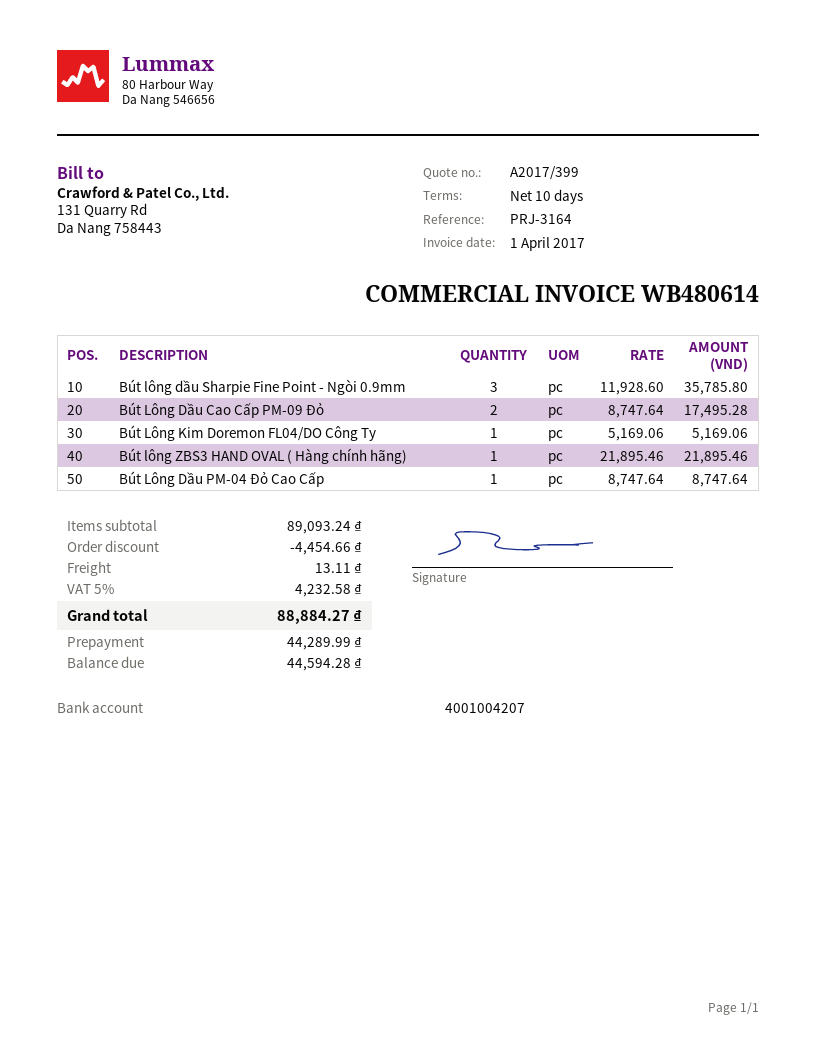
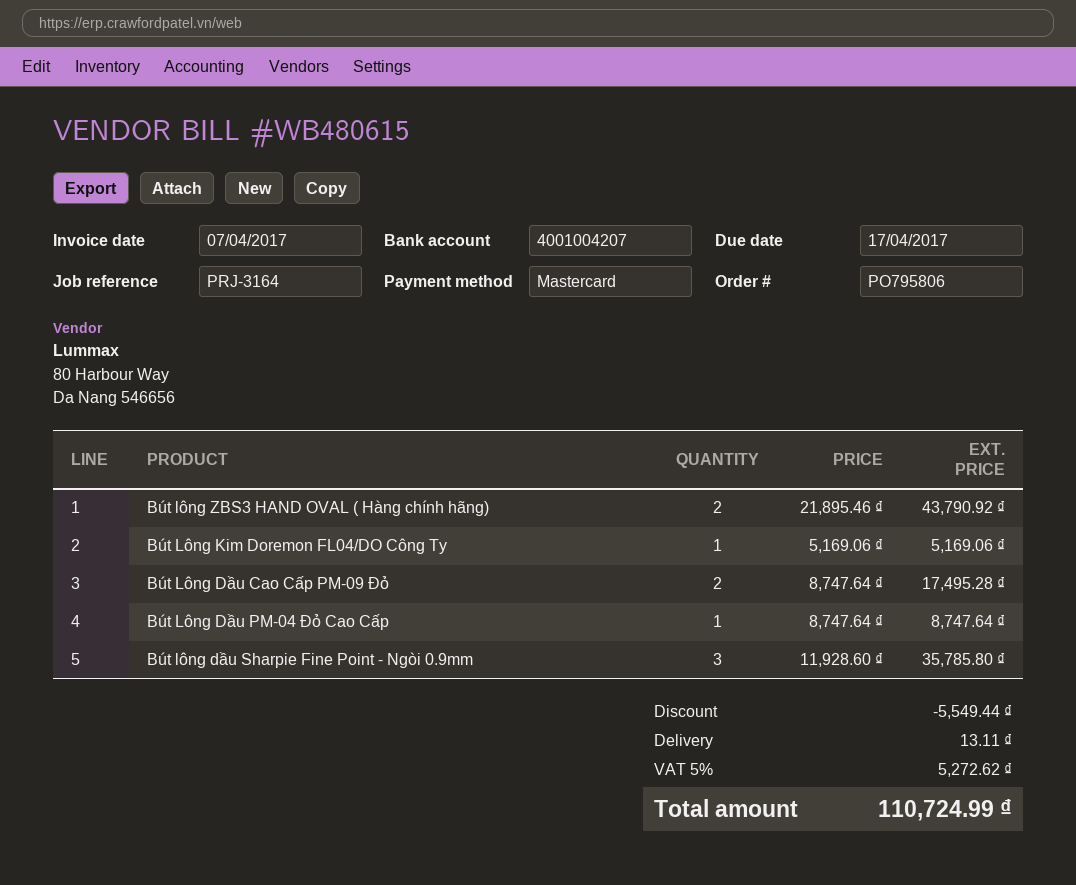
invoice number: WB480614 -> WB480615
invoice date: 2017-04-01 -> 2017-04-07
Bút lông ZBS3 HAND OVAL ( Hàng chính hãng): 1 x 21895.46 = 21895.46 -> 2 x 21895.46 = 43790.92
discount: 4454.66 -> 5549.44
tax: 5% = 4232.58 -> 5% = 5272.62
total: 88884.27 -> 110724.99

